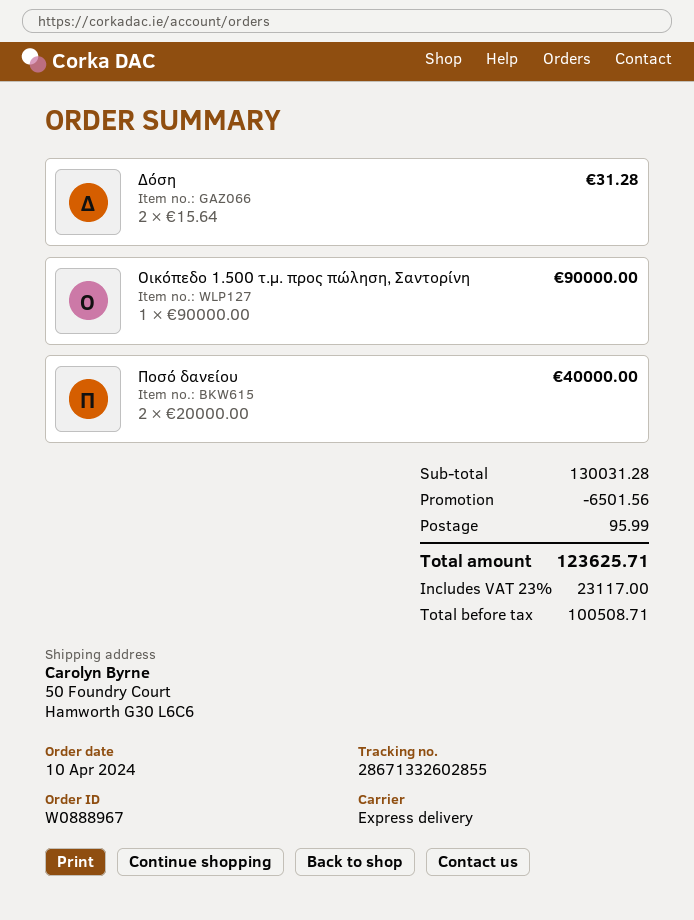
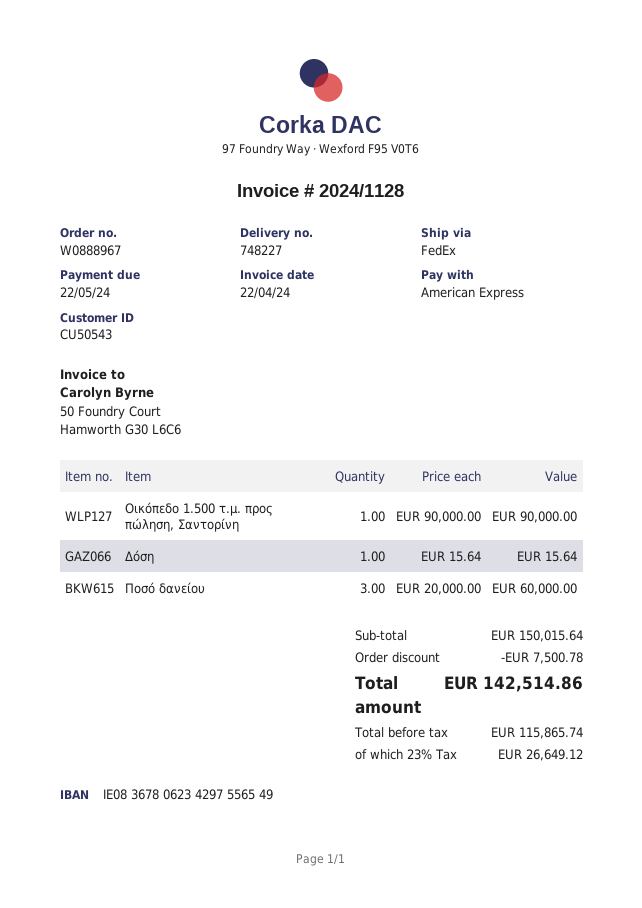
shipping method: express -> FedEx
Δόση: 2 x 15.64 = 31.28 -> 1 x 15.64 = 15.64
Ποσό δανείου: 2 x 20000.00 = 40000.00 -> 3 x 20000.00 = 60000.00
subtotal: 130031.28 -> 150015.64
discount: 6501.56 -> 7500.78
shipping: 95.99 -> none
net: 100508.71 -> 115865.74
tax: 23% = 23117.00 -> 23% = 26649.12
total: 123625.71 -> 142514.86

